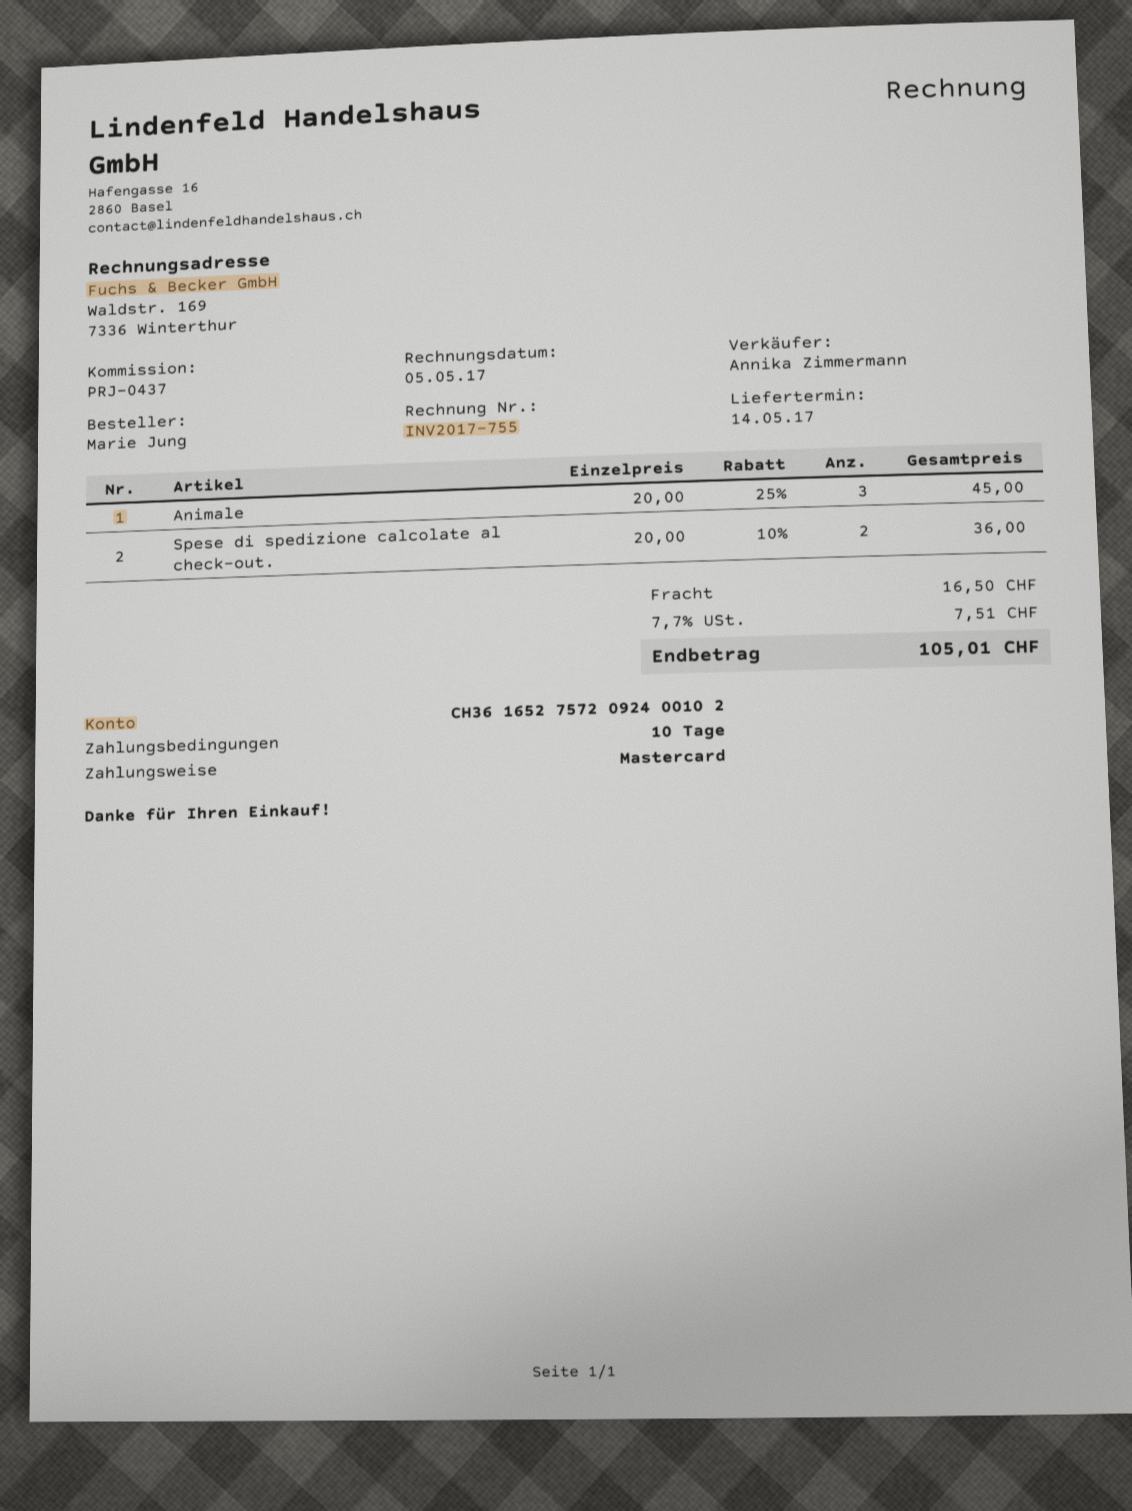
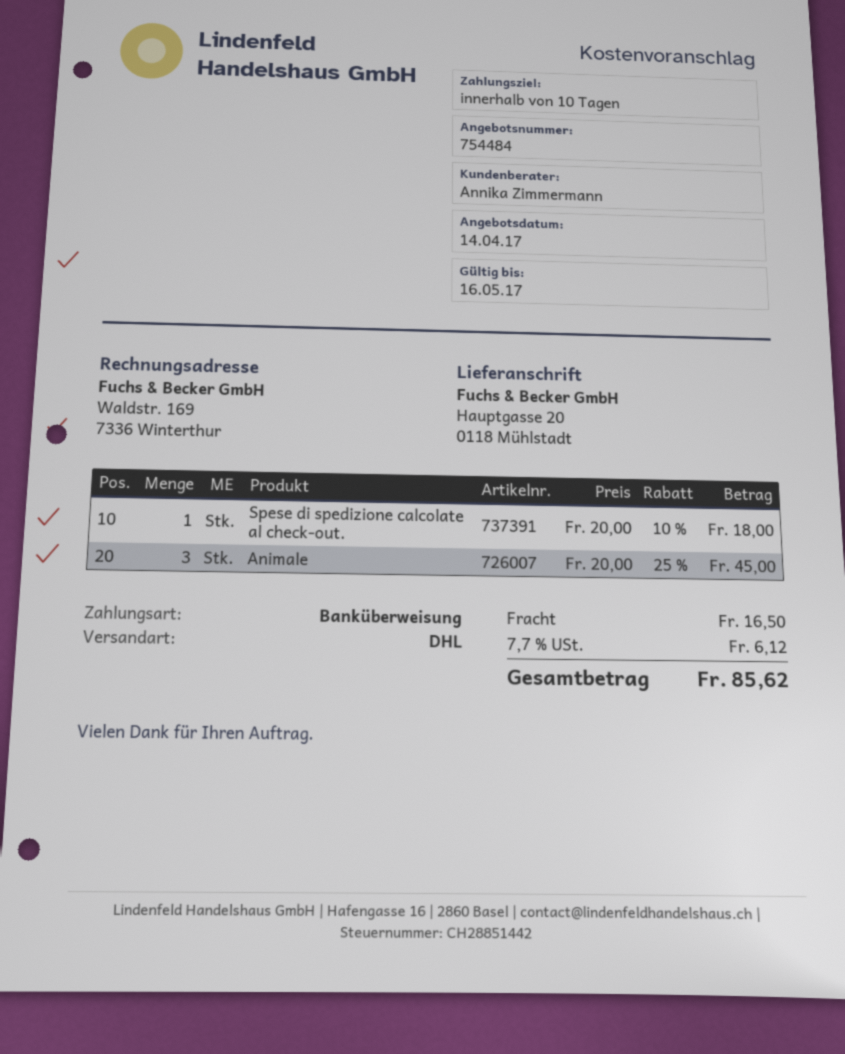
payment method: Mastercard -> bank transfer
Spese di spedizione calcolate al check-out.: 2 x 20.00 - 10% = 36.00 -> 1 x 20.00 - 10% = 18.00
tax: 7.7% = 7.51 -> 7.7% = 6.12
total: 105.01 -> 85.62

